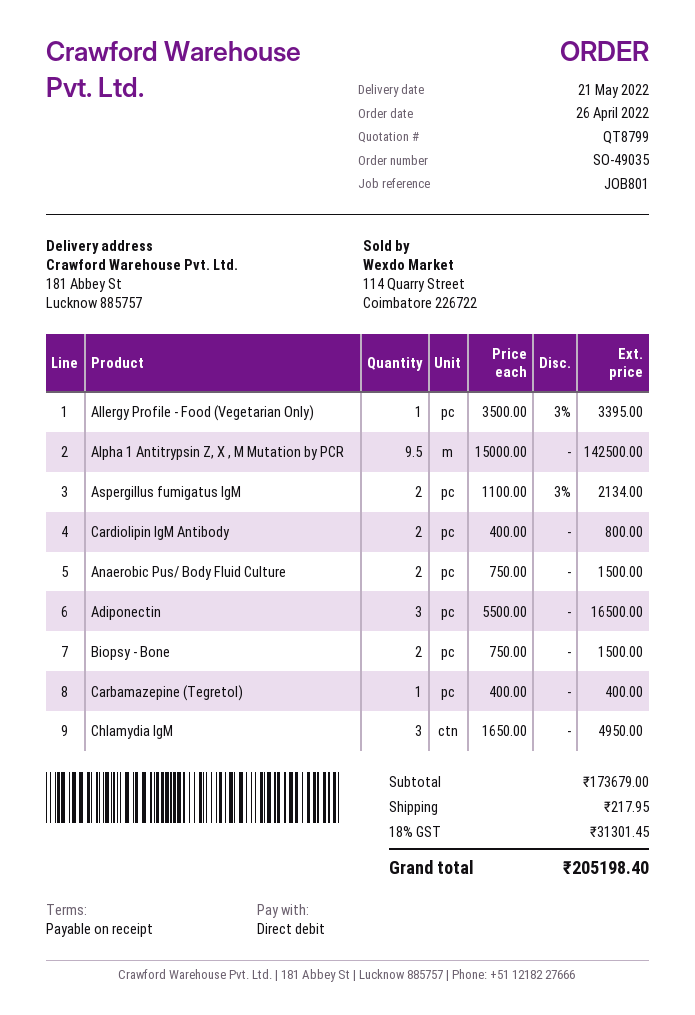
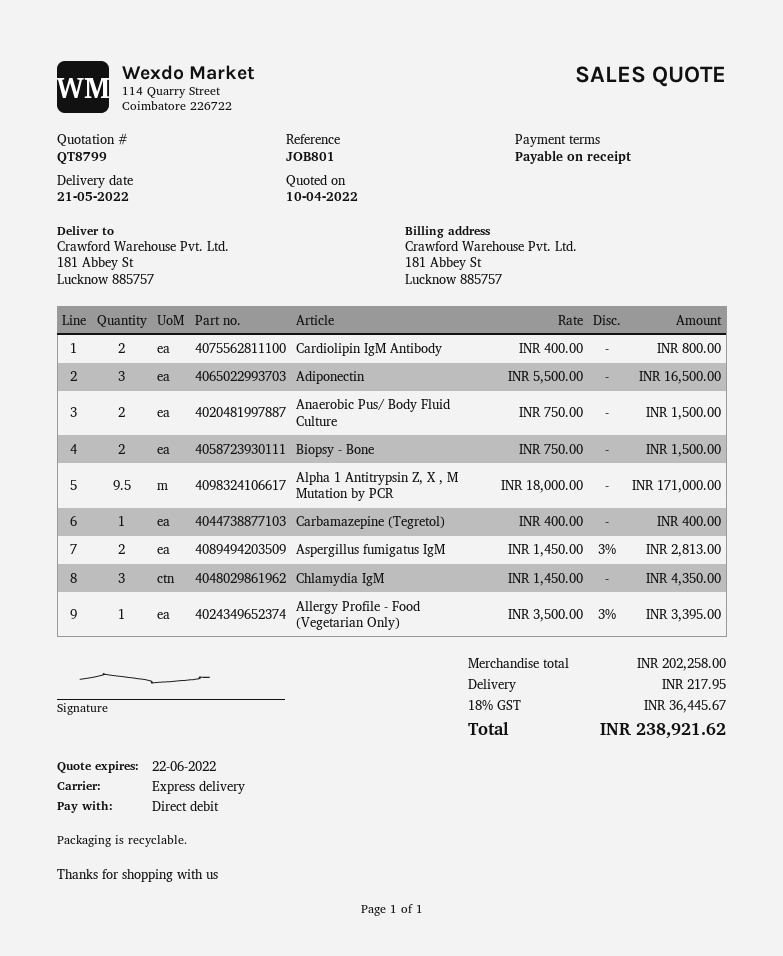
Alpha 1 Antitrypsin Z, X , M Mutation by PCR: 9.5 x 15000.00 = 142500.00 -> 9.5 x 18000.00 = 171000.00
Aspergillus fumigatus IgM: 2 x 1100.00 - 3% = 2134.00 -> 2 x 1450.00 - 3% = 2813.00
Chlamydia IgM: 3 x 1650.00 = 4950.00 -> 3 x 1450.00 = 4350.00
subtotal: 173679.00 -> 202258.00
tax: 18% = 31301.45 -> 18% = 36445.67
total: 205198.40 -> 238921.62

